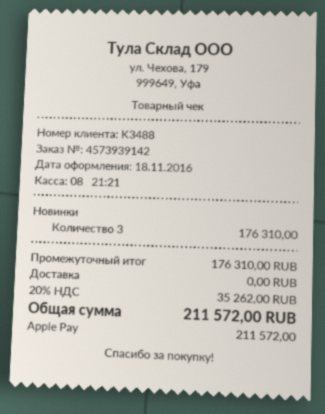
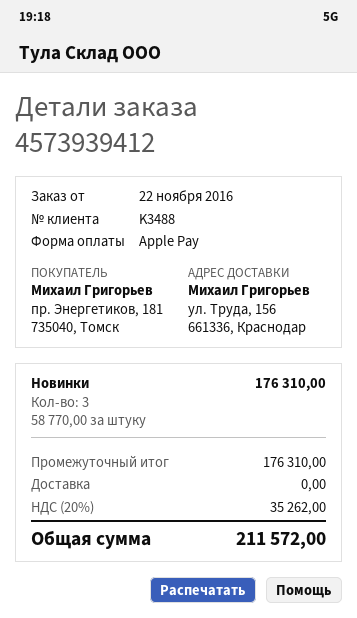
order number: 4573939142 -> 4573939412
order date: 2016-11-18 -> 2016-11-22

